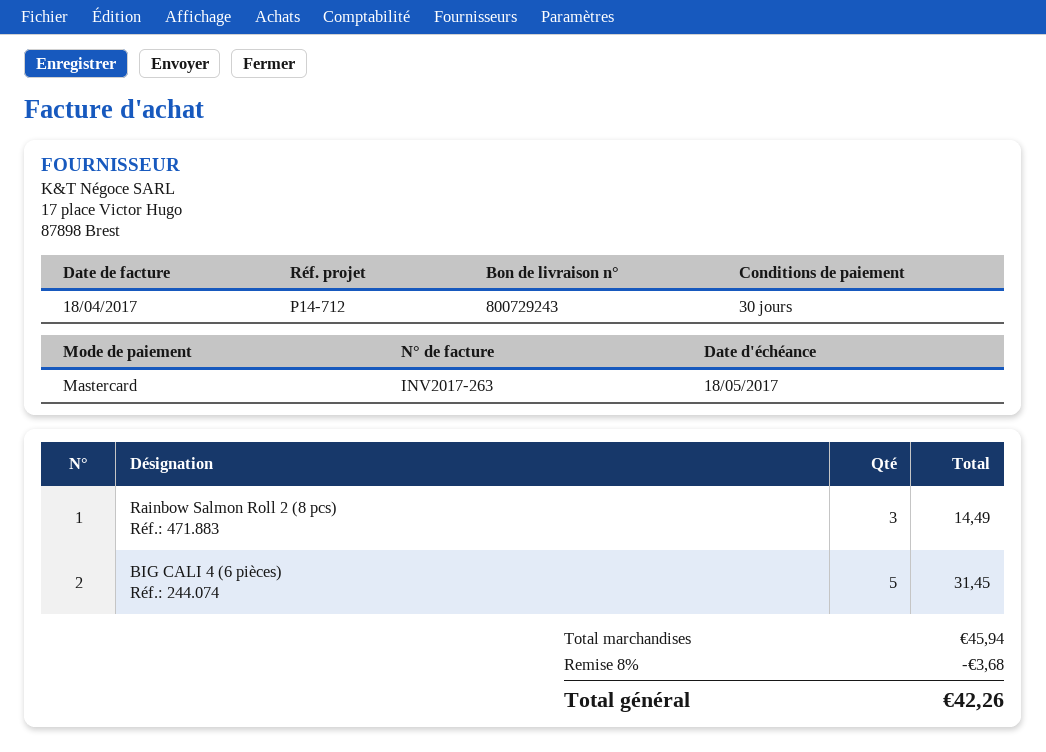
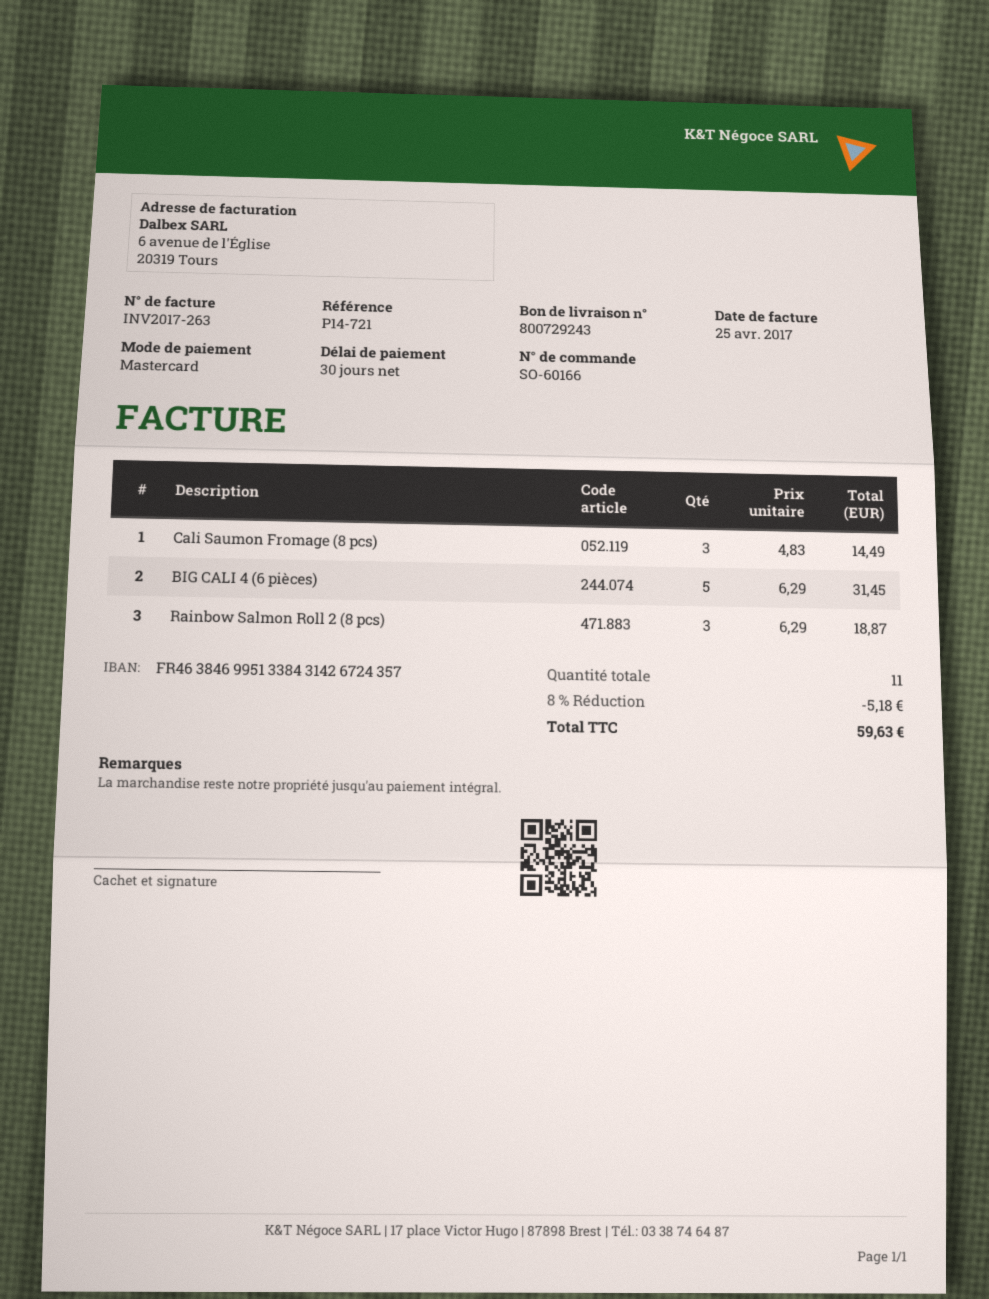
invoice date: 2017-04-18 -> 2017-04-25
reference: P14-712 -> P14-721
Rainbow Salmon Roll 2 (8 pcs): 3 for 14.49 -> 3 for 18.87
Cali Saumon Fromage (8 pcs): none -> 3 for 14.49
discount: 8% = 3.68 -> 8% = 5.18
total: 42.26 -> 59.63

